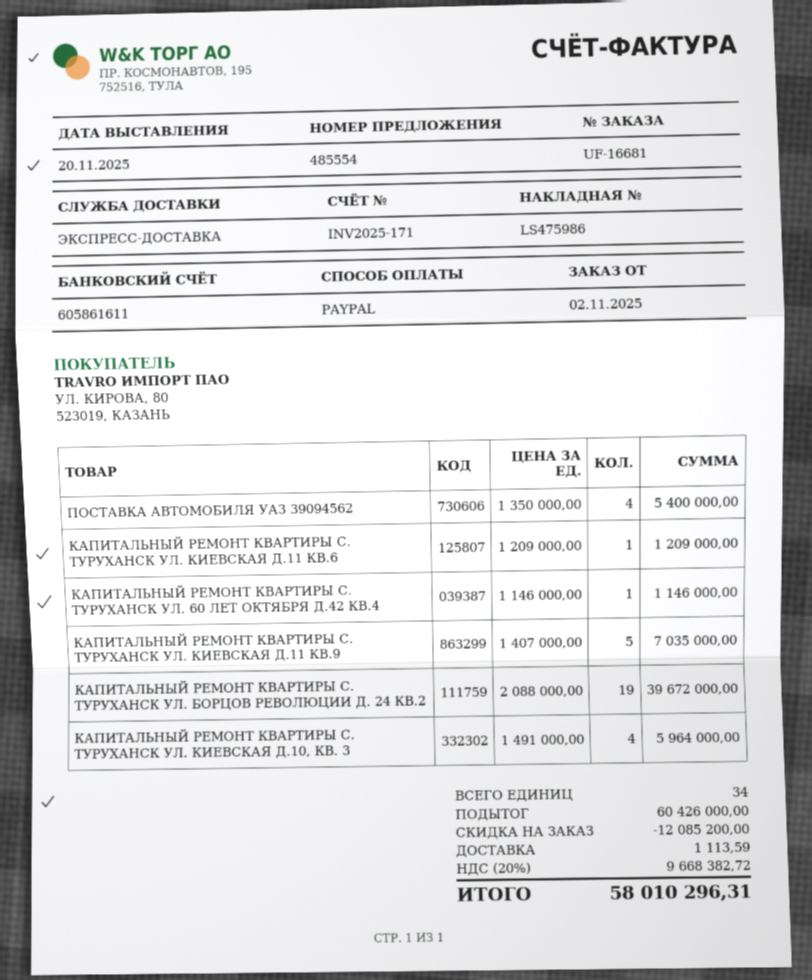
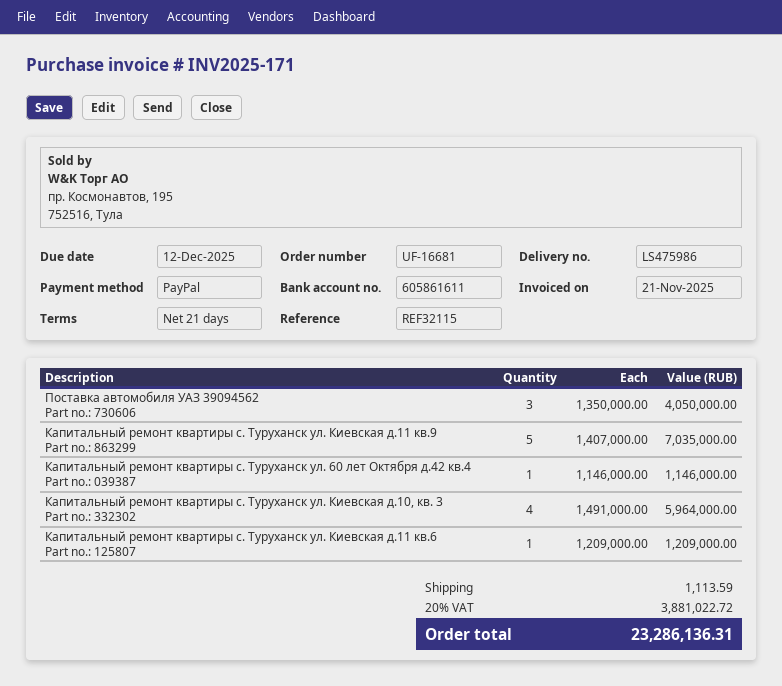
invoice date: 2025-11-20 -> 2025-11-21
ПОСТАВКА АВТОМОБИЛЯ УАЗ 39094562: 4 x 1350000.00 = 5400000.00 -> 3 x 1350000.00 = 4050000.00
КАПИТАЛЬНЫЙ РЕМОНТ КВАРТИРЫ С. ТУРУХАНСК УЛ. БОРЦОВ РЕВОЛЮЦИИ Д. 24 КВ.2: 19 x 2088000.00 = 39672000.00 -> none
discount: 12085200.00 -> none
tax: 20% = 9668382.72 -> 20% = 3881022.72
total: 58010296.31 -> 23286136.31

